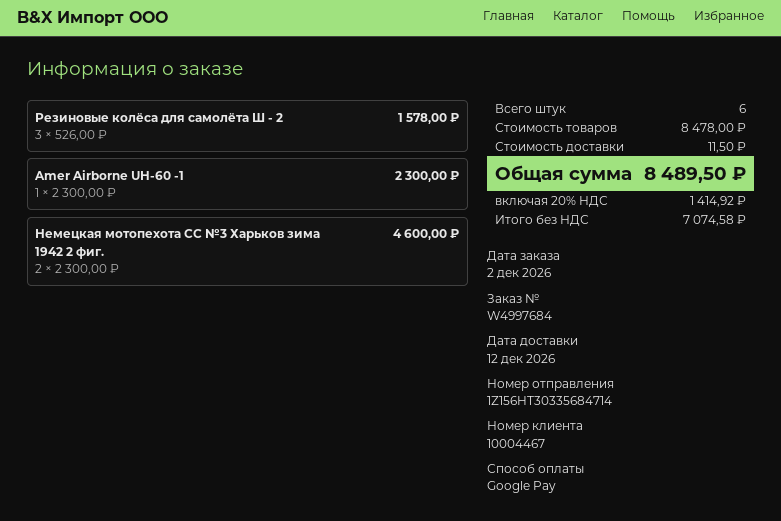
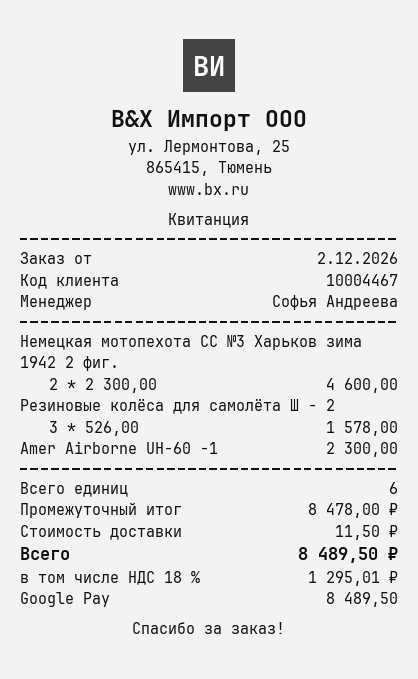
tax: 20% = 1414.92 -> 18% = 1295.01

